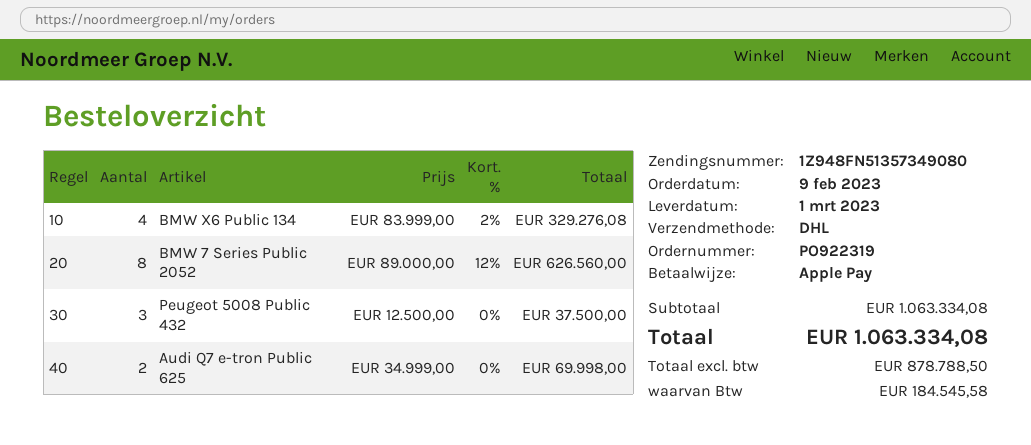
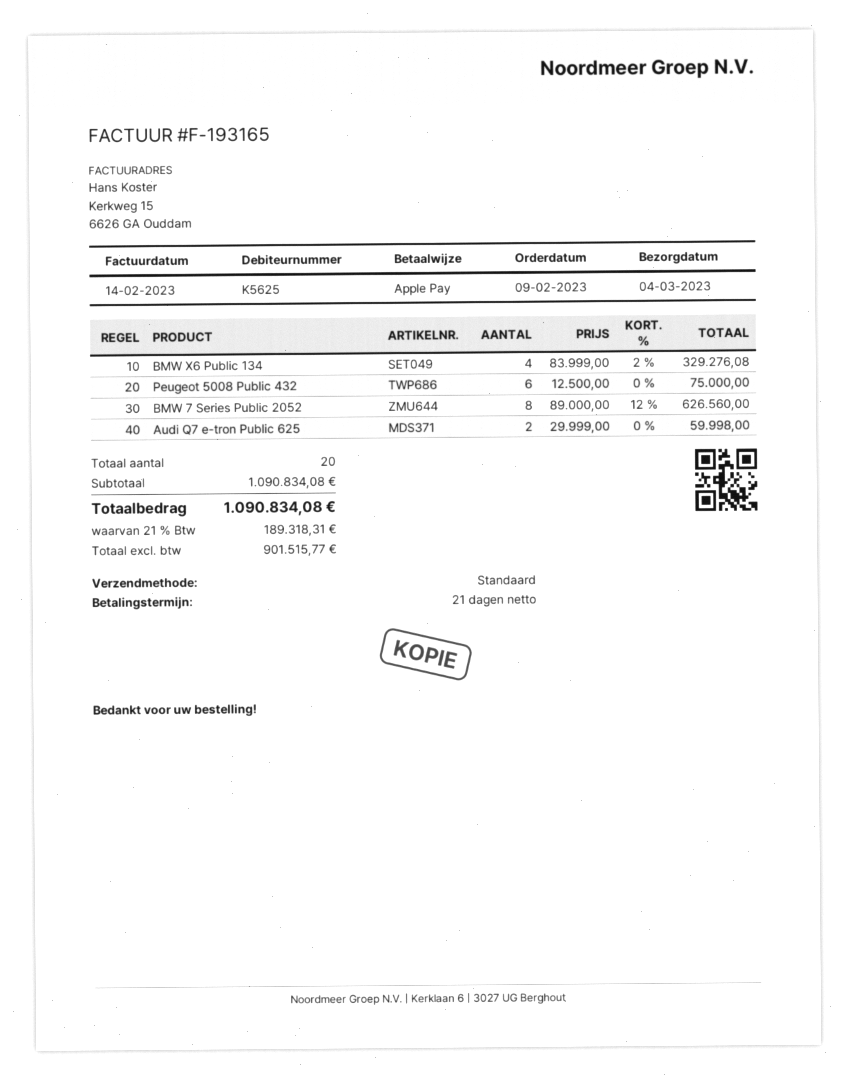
delivery date: 2023-03-01 -> 2023-03-04
shipping method: DHL -> standard
Peugeot 5008 Public 432: 3 x 12500.00 = 37500.00 -> 6 x 12500.00 = 75000.00
Audi Q7 e-tron Public 625: 2 x 34999.00 = 69998.00 -> 2 x 29999.00 = 59998.00
subtotal: 1063334.08 -> 1090834.08
net: 878788.50 -> 901515.77
tax: 184545.58 -> 189318.31
total: 1063334.08 -> 1090834.08

